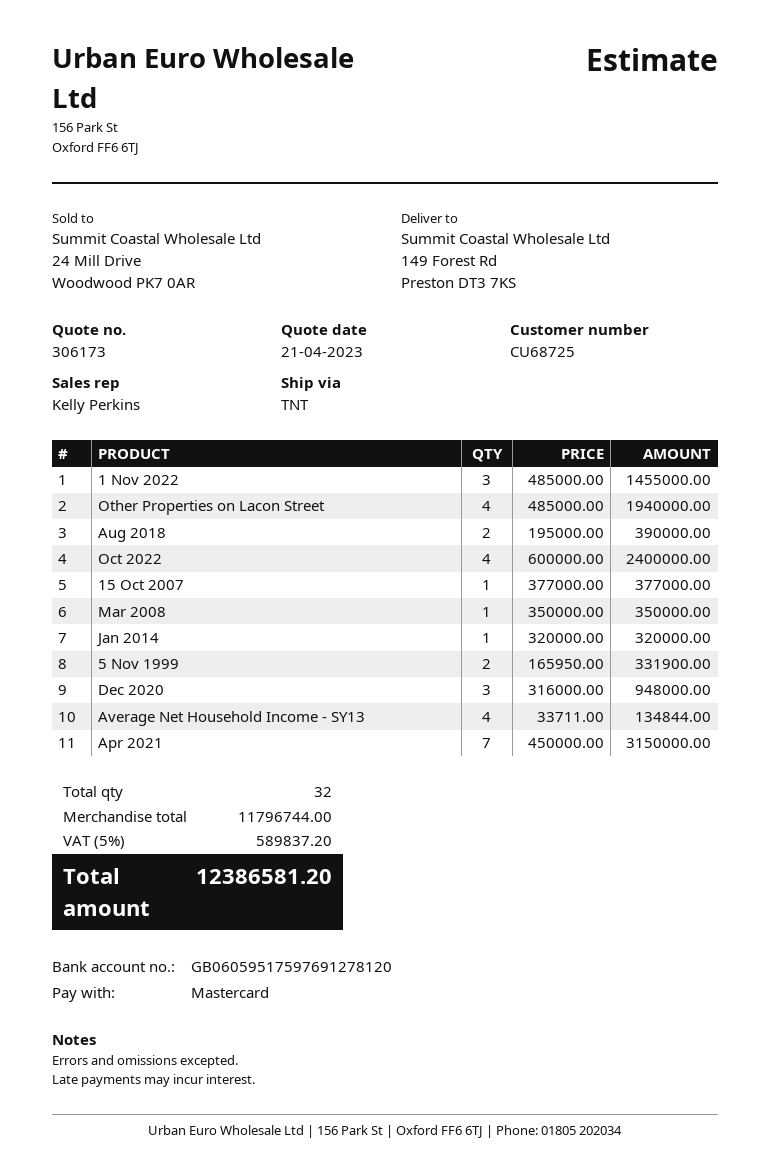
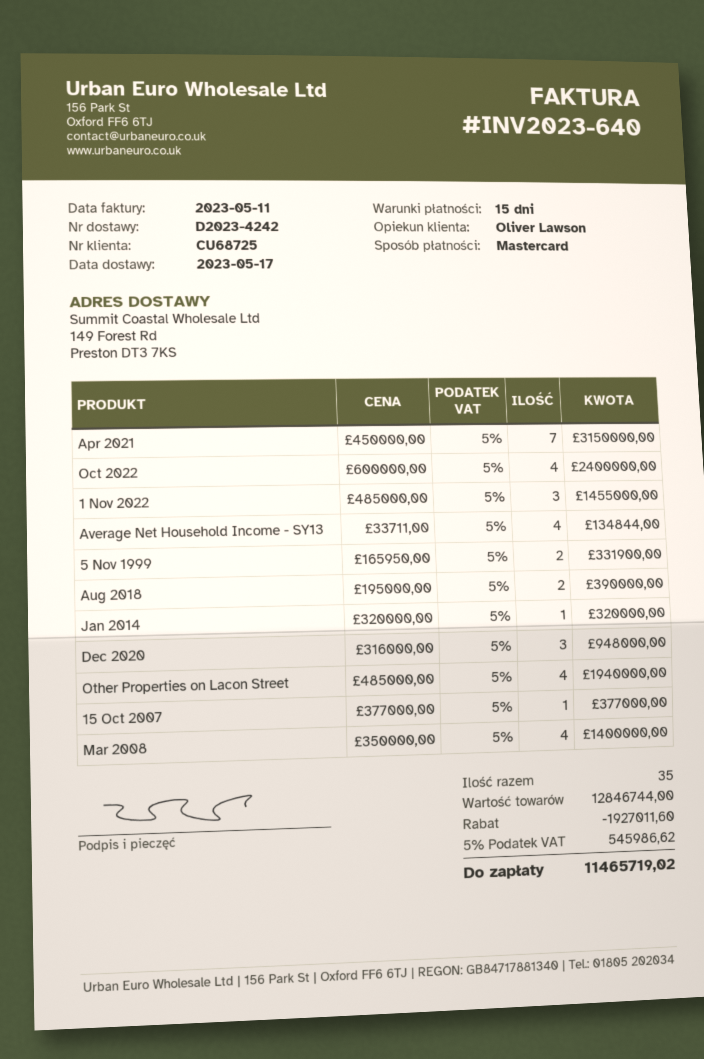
sales rep: Kelly Perkins -> Oliver Lawson
Mar 2008: 1 x 350000.00 = 350000.00 -> 4 x 350000.00 = 1400000.00
total quantity: 32 -> 35
subtotal: 11796744.00 -> 12846744.00
discount: none -> 1927011.60
tax: 5% = 589837.20 -> 5% = 545986.62
total: 12386581.20 -> 11465719.02

